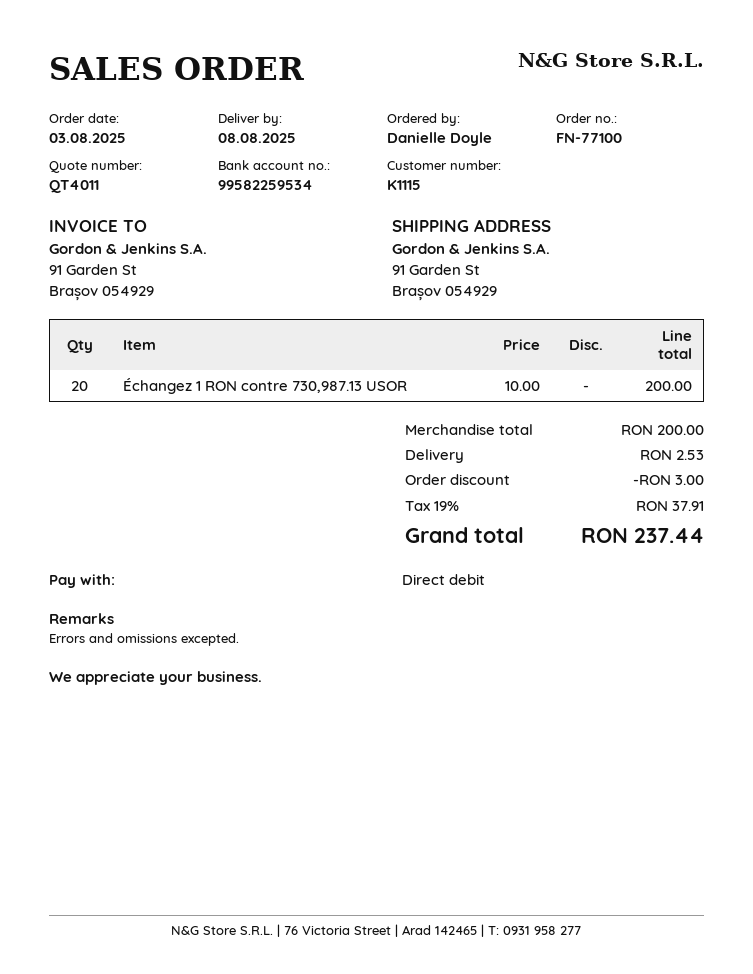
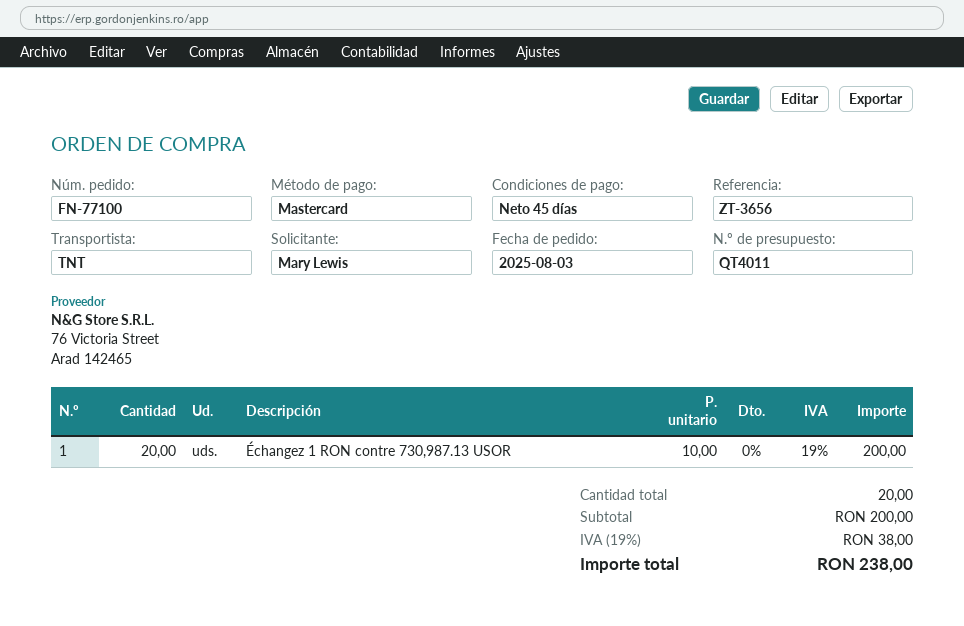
ordered by: Danielle Doyle -> Mary Lewis
payment method: direct debit -> Mastercard
discount: 3.00 -> none
shipping: 2.53 -> none
tax: 19% = 37.91 -> 19% = 38.00
total: 237.44 -> 238.00

